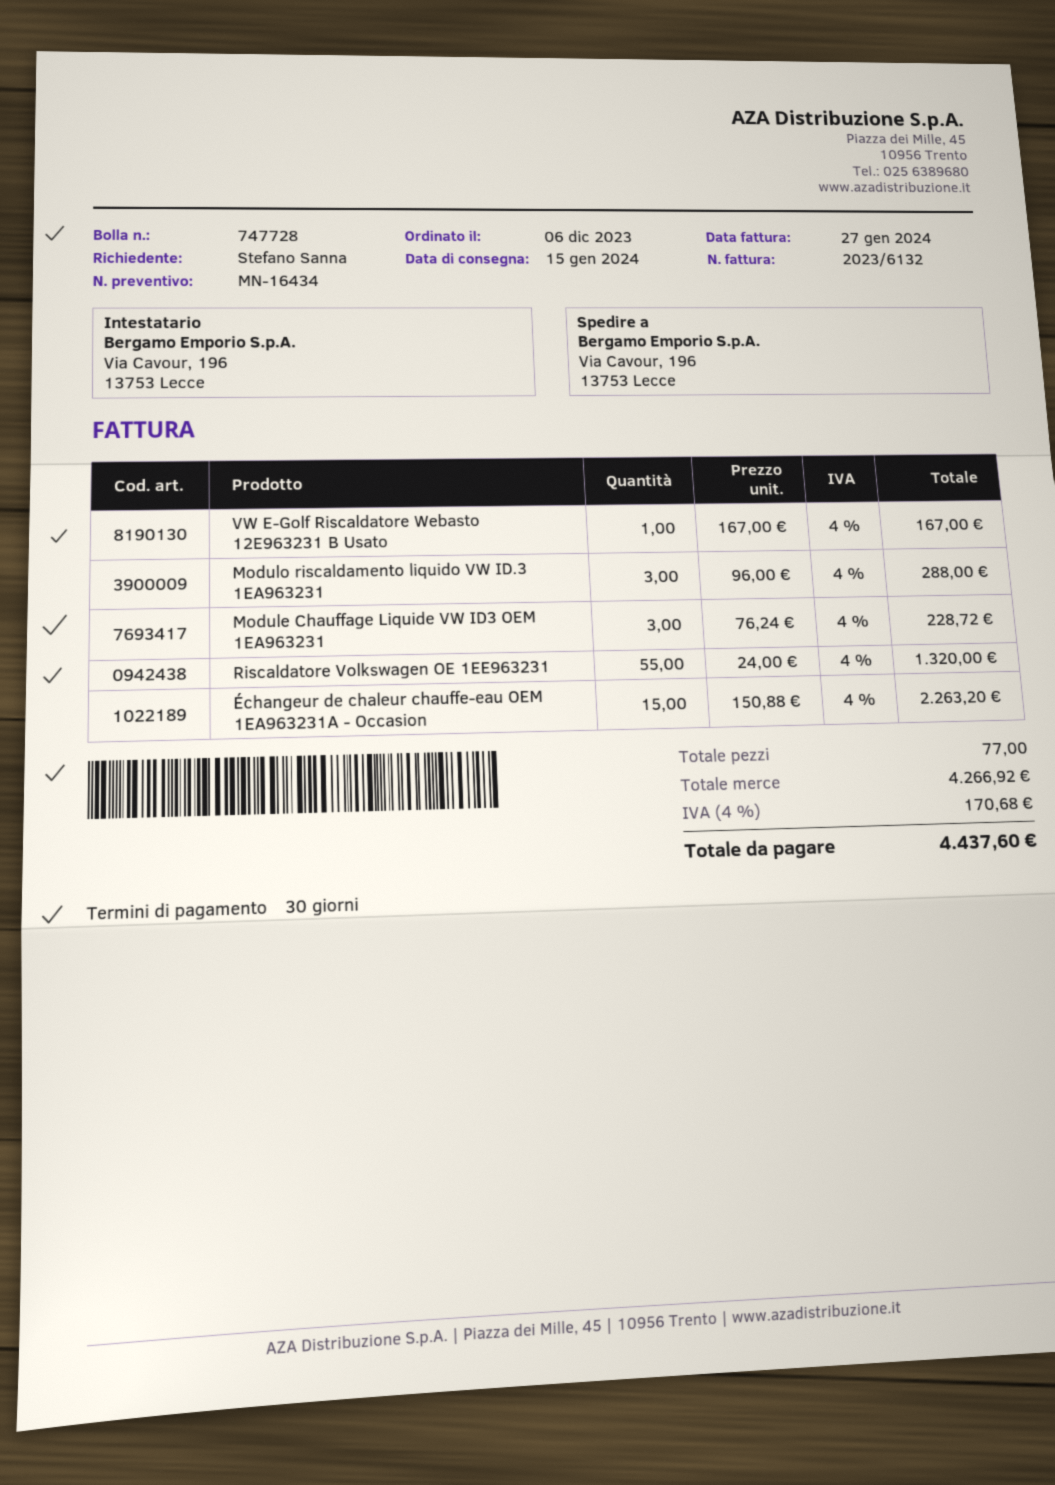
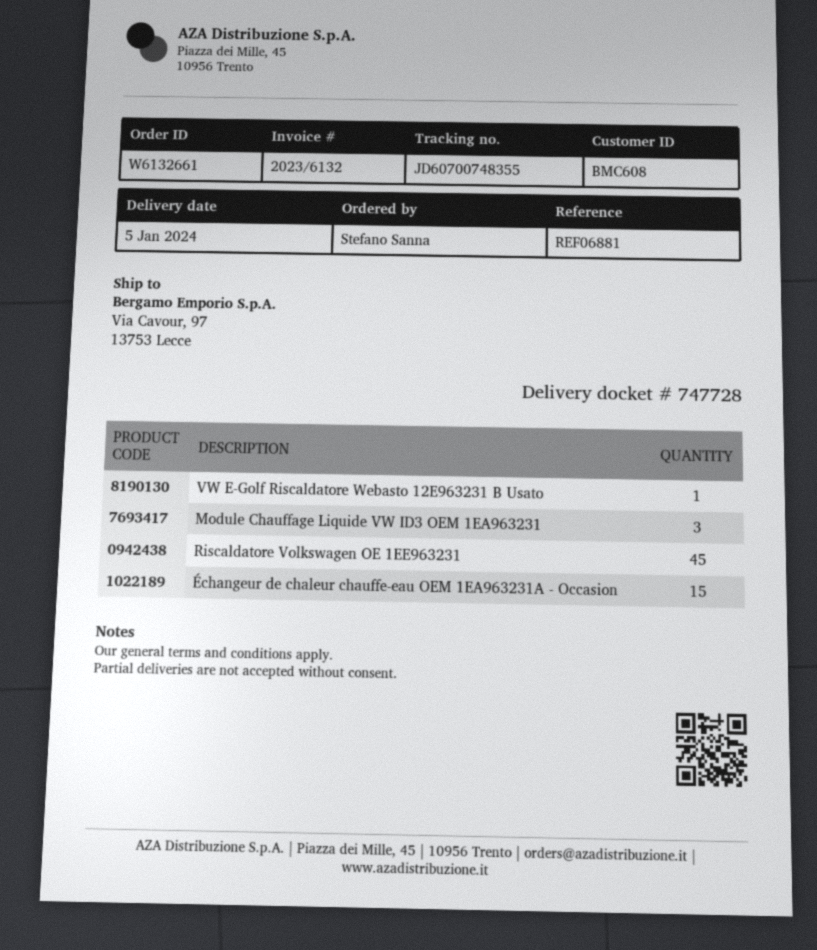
delivery date: 2024-01-15 -> 2024-01-05
ship to: Via Cavour, 196, 13753 Lecce -> Via Cavour, 97, 13753 Lecce
Modulo riscaldamento liquido VW ID.3 1EA963231: 3 -> none
Riscaldatore Volkswagen OE 1EE963231: 55 -> 45

